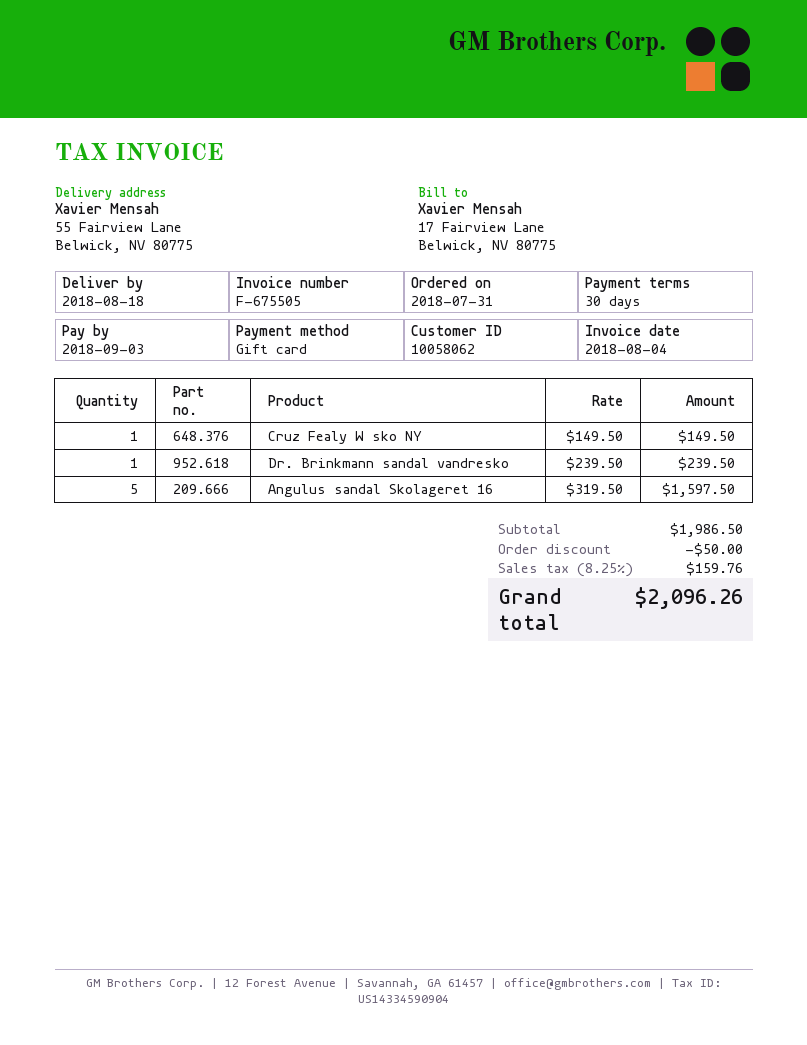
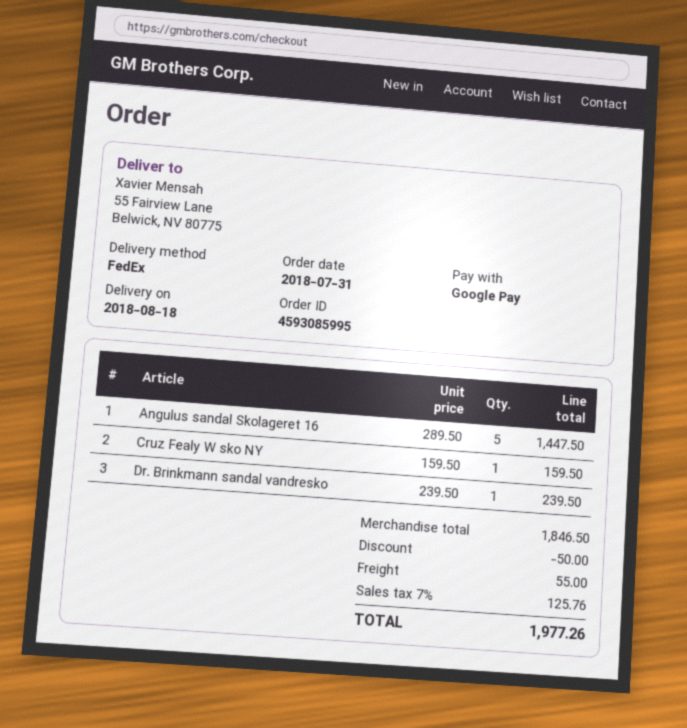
payment method: gift card -> Google Pay
Cruz Fealy W sko NY: 1 x 149.50 = 149.50 -> 1 x 159.50 = 159.50
Angulus sandal Skolageret 16: 5 x 319.50 = 1597.50 -> 5 x 289.50 = 1447.50
subtotal: 1986.50 -> 1846.50
shipping: none -> 55.00
tax: 8.25% = 159.76 -> 7% = 125.76
total: 2096.26 -> 1977.26

